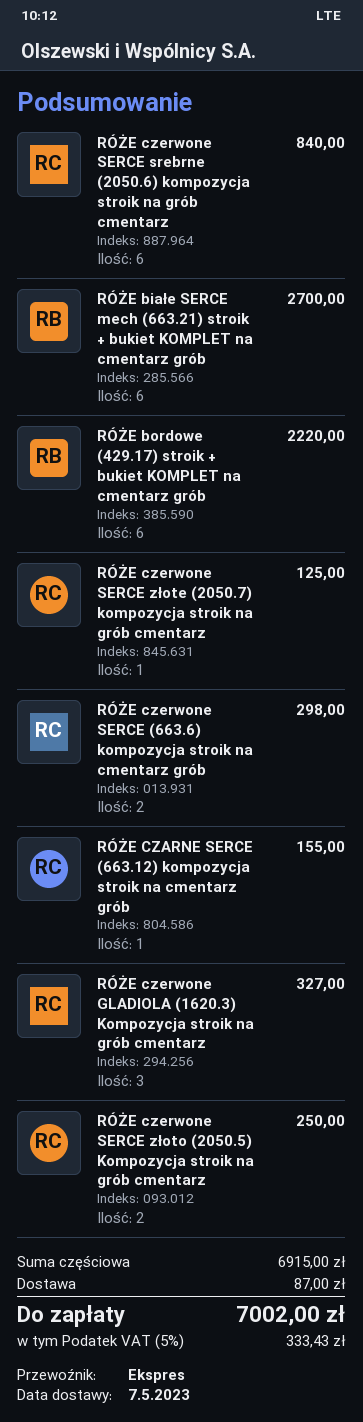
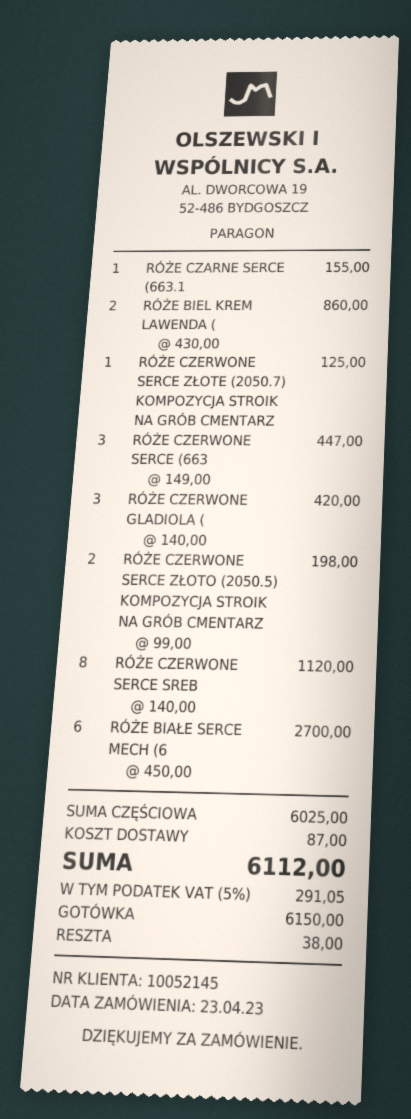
RÓŻE czerwone SERCE srebrne (2050.6) kompozycja stroik na grób cmentarz: 6 for 840.00 -> 8 for 1120.00
RÓŻE bordowe (429.17) stroik + bukiet KOMPLET na cmentarz grób: 6 for 2220.00 -> none
RÓŻE czerwone SERCE (663.6) kompozycja stroik na cmentarz grób: 2 for 298.00 -> 3 for 447.00
RÓŻE czerwone GLADIOLA (1620.3) Kompozycja stroik na grób cmentarz: 3 for 327.00 -> 3 for 420.00
RÓŻE czerwone SERCE złoto (2050.5) Kompozycja stroik na grób cmentarz: 2 for 250.00 -> 2 for 198.00
RÓŻE BIEL KREM LAWENDA (: none -> 2 for 860.00
subtotal: 6915.00 -> 6025.00
tax: 5% = 333.43 -> 5% = 291.05
total: 7002.00 -> 6112.00

